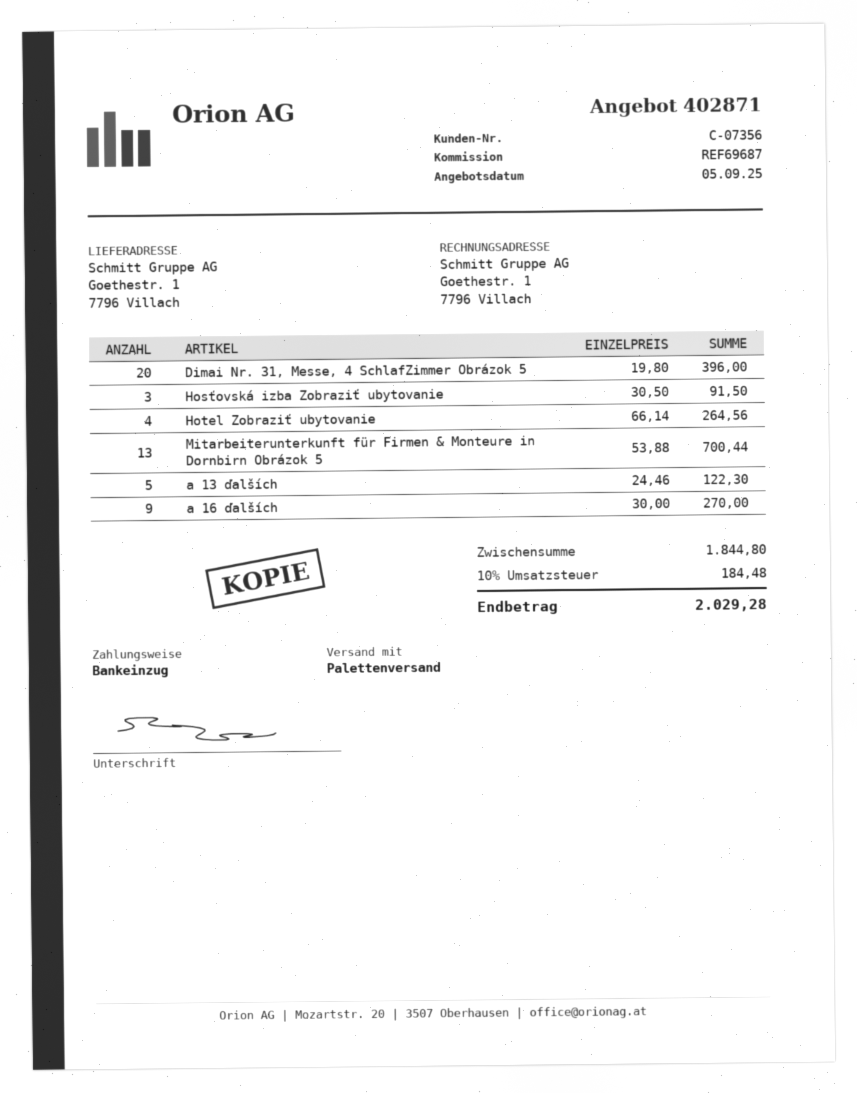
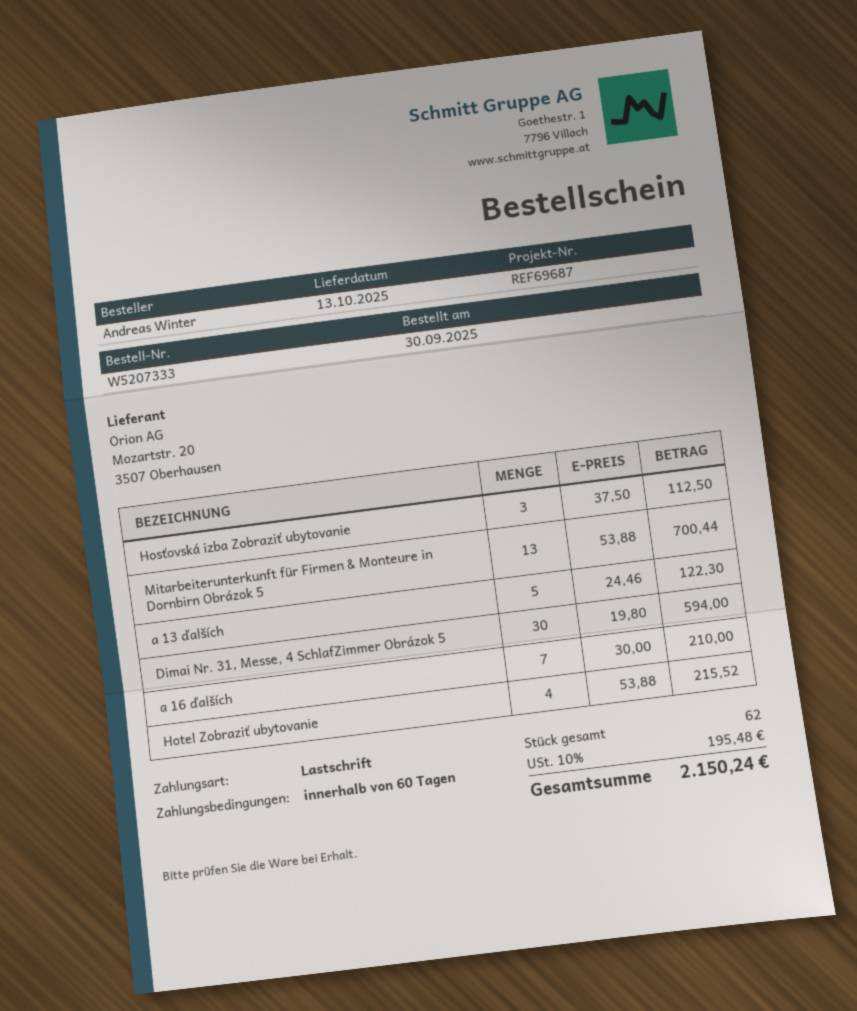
Dimai Nr. 31, Messe, 4 SchlafZimmer Obrázok 5: 20 x 19.80 = 396.00 -> 30 x 19.80 = 594.00
Hosťovská izba Zobraziť ubytovanie: 3 x 30.50 = 91.50 -> 3 x 37.50 = 112.50
Hotel Zobraziť ubytovanie: 4 x 66.14 = 264.56 -> 4 x 53.88 = 215.52
a 16 ďalších: 9 x 30.00 = 270.00 -> 7 x 30.00 = 210.00
tax: 10% = 184.48 -> 10% = 195.48
total: 2029.28 -> 2150.24

